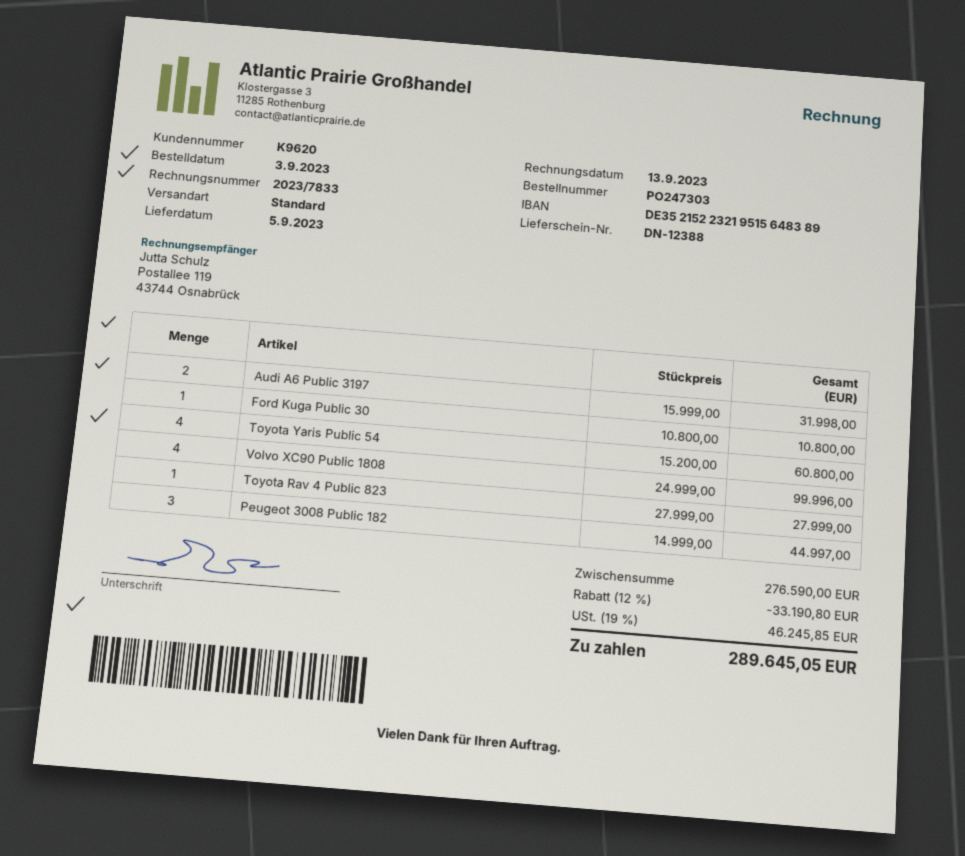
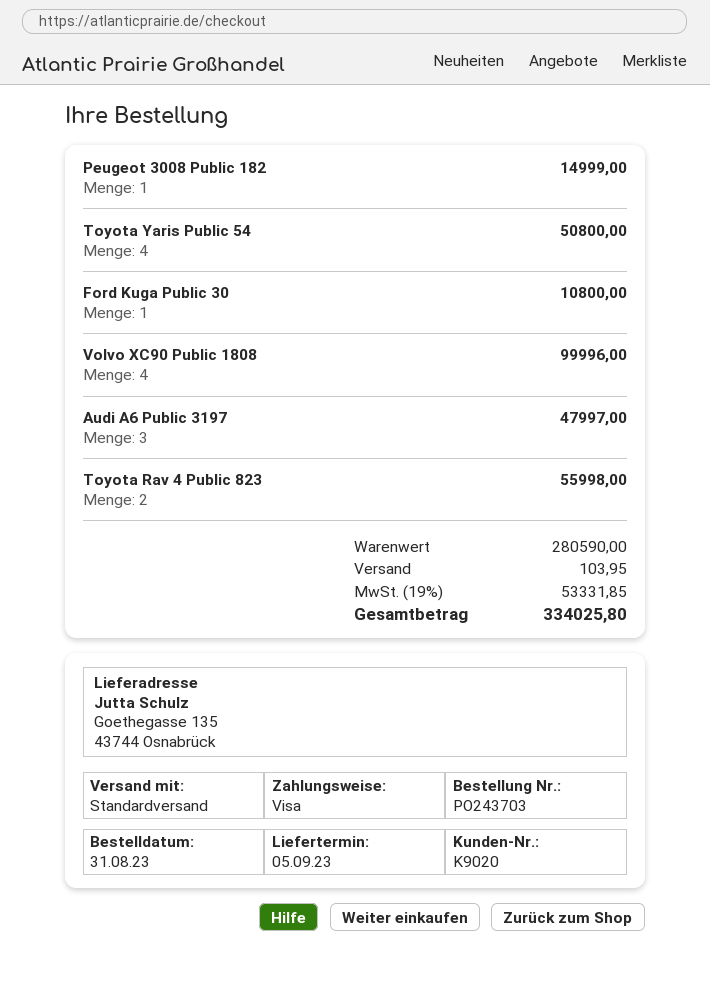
order number: PO247303 -> PO243703
order date: 2023-09-03 -> 2023-08-31
customer number: K9620 -> K9020
Audi A6 Public 3197: 2 for 31998.00 -> 3 for 47997.00
Toyota Yaris Public 54: 4 for 60800.00 -> 4 for 50800.00
Toyota Rav 4 Public 823: 1 for 27999.00 -> 2 for 55998.00
Peugeot 3008 Public 182: 3 for 44997.00 -> 1 for 14999.00
subtotal: 276590.00 -> 280590.00
discount: 12% = 33190.80 -> none
shipping: none -> 103.95
tax: 19% = 46245.85 -> 19% = 53331.85
total: 289645.05 -> 334025.80

